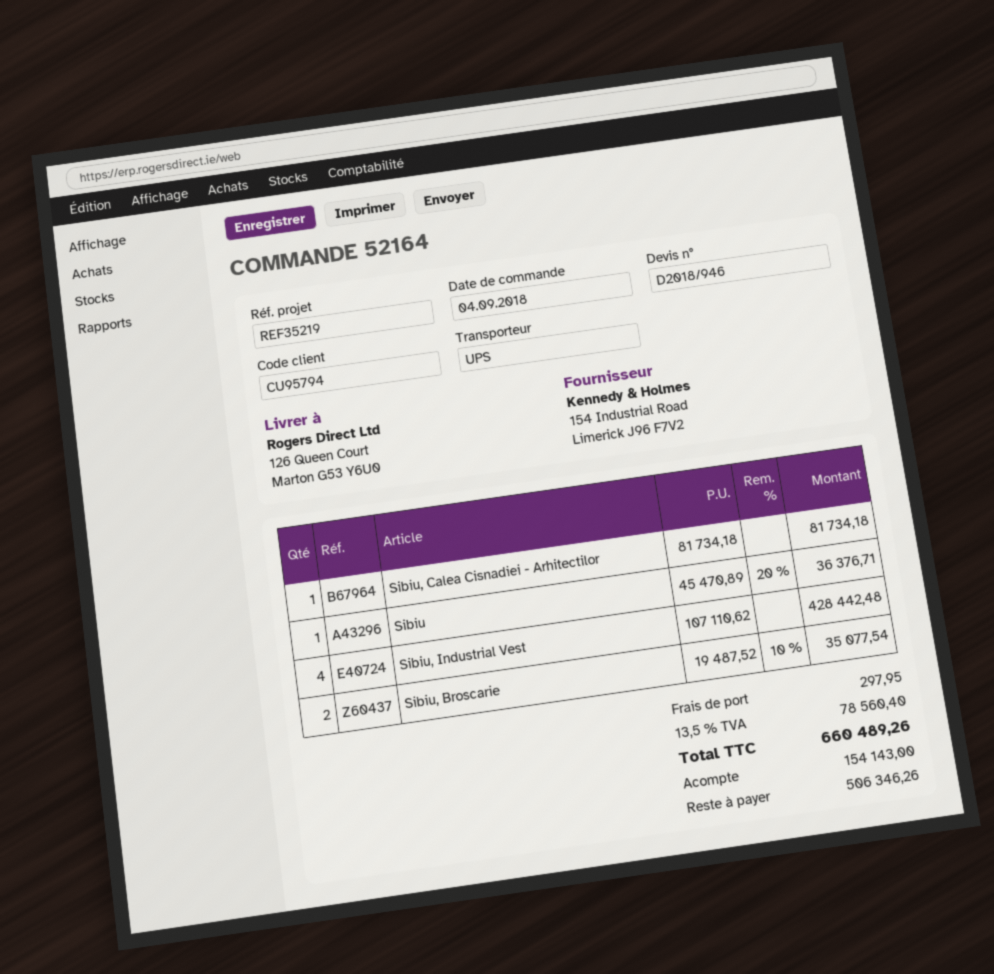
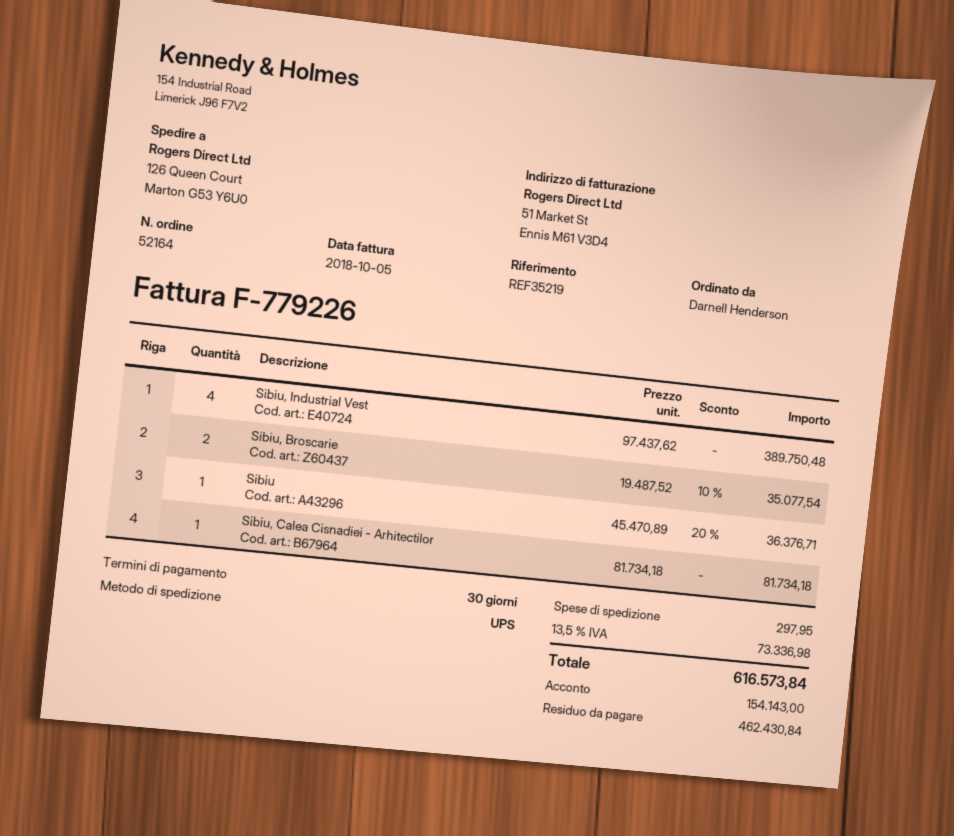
Sibiu, Industrial Vest: 4 x 107110.62 = 428442.48 -> 4 x 97437.62 = 389750.48
tax: 13.5% = 78560.40 -> 13.5% = 73336.98
total: 660489.26 -> 616573.84
balance: 506346.26 -> 462430.84

